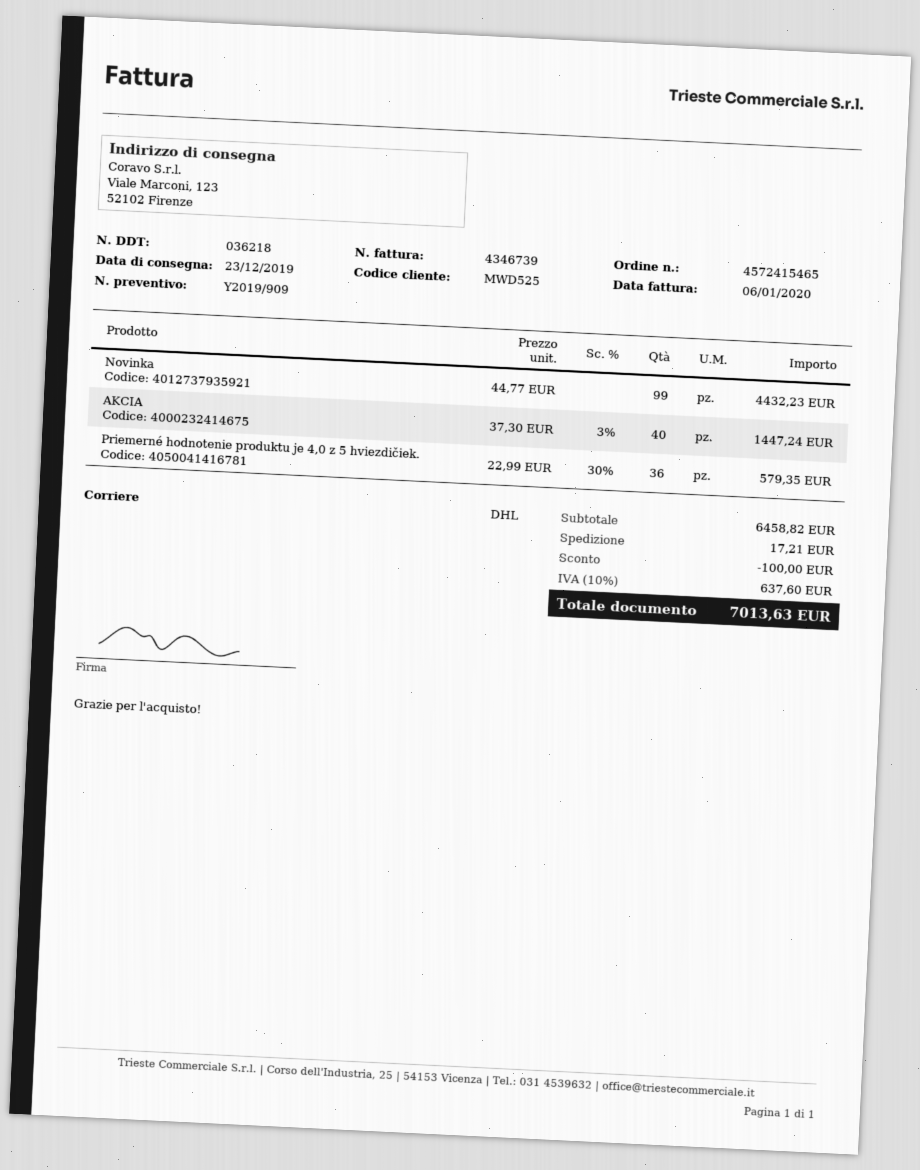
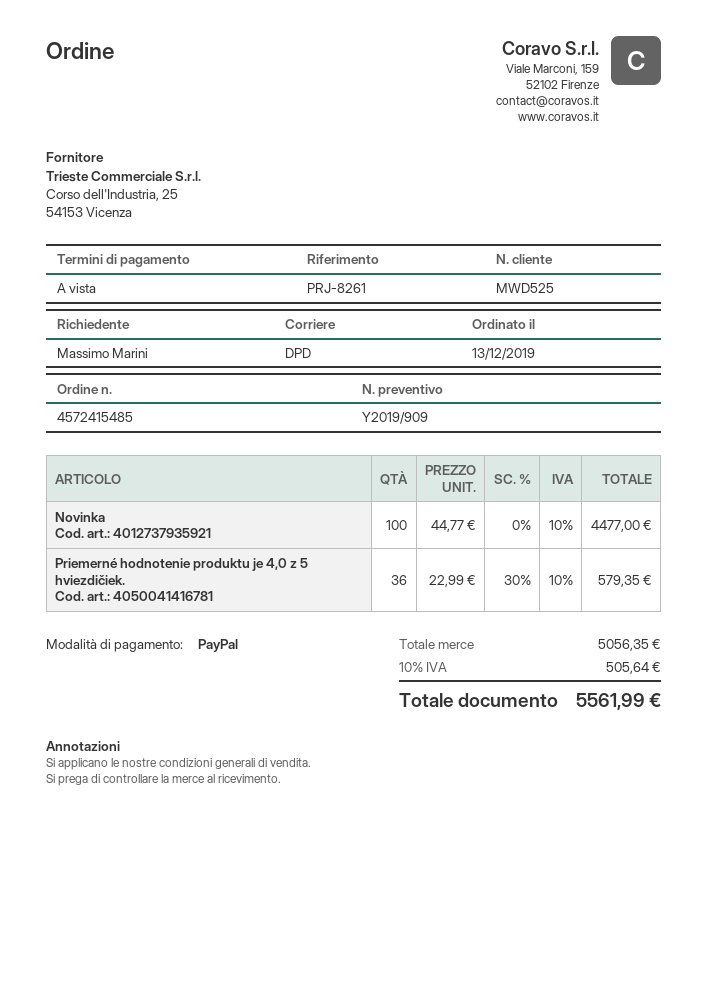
order number: 4572415465 -> 4572415485
shipping method: DHL -> DPD
Novinka: 99 x 44.77 = 4432.23 -> 100 x 44.77 = 4477.00
AKCIA: 40 x 37.30 - 3% = 1447.24 -> none
subtotal: 6458.82 -> 5056.35
discount: 100.00 -> none
shipping: 17.21 -> none
tax: 10% = 637.60 -> 10% = 505.64
total: 7013.63 -> 5561.99

